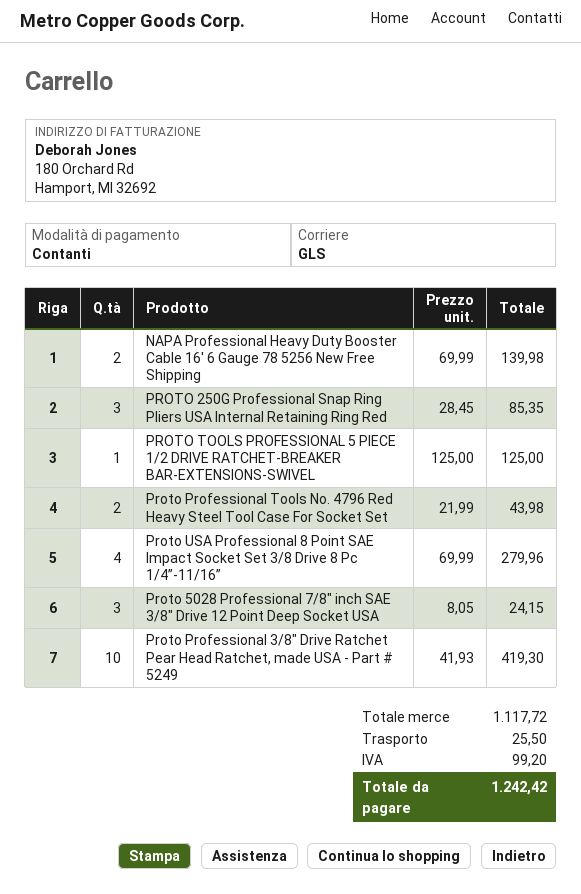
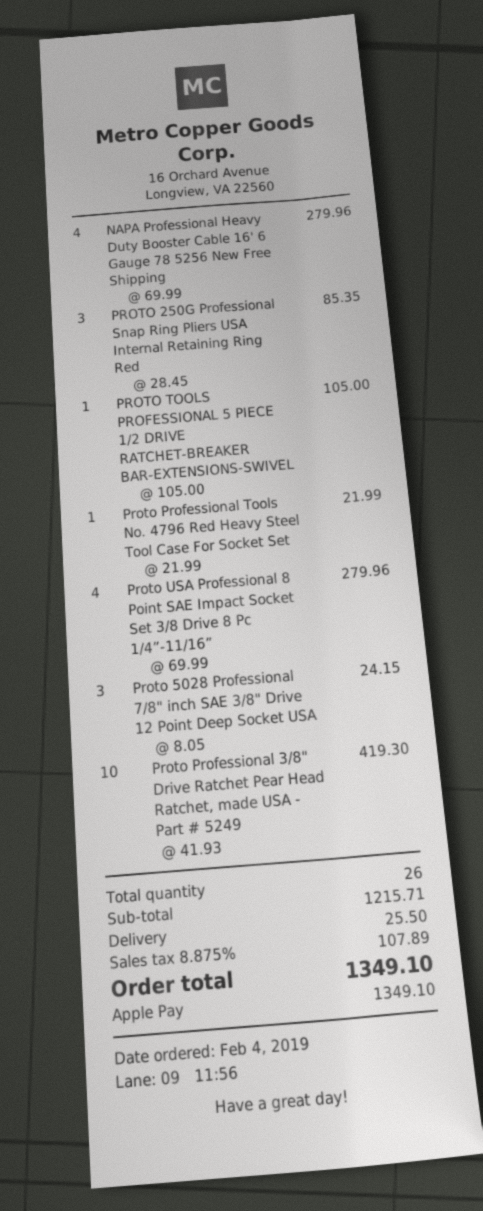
payment method: cash -> Apple Pay
NAPA Professional Heavy Duty Booster Cable 16' 6 Gauge 78 5256 New Free Shipping: 2 x 69.99 = 139.98 -> 4 x 69.99 = 279.96
PROTO TOOLS PROFESSIONAL 5 PIECE 1/2 DRIVE RATCHET-BREAKER BAR-EXTENSIONS-SWIVEL: 1 x 125.00 = 125.00 -> 1 x 105.00 = 105.00
Proto Professional Tools No. 4796 Red Heavy Steel Tool Case For Socket Set: 2 x 21.99 = 43.98 -> 1 x 21.99 = 21.99
subtotal: 1117.72 -> 1215.71
tax: 99.20 -> 107.89
total: 1242.42 -> 1349.10

